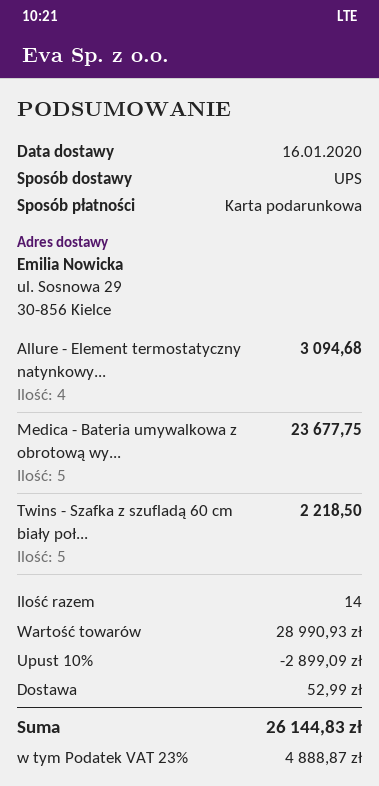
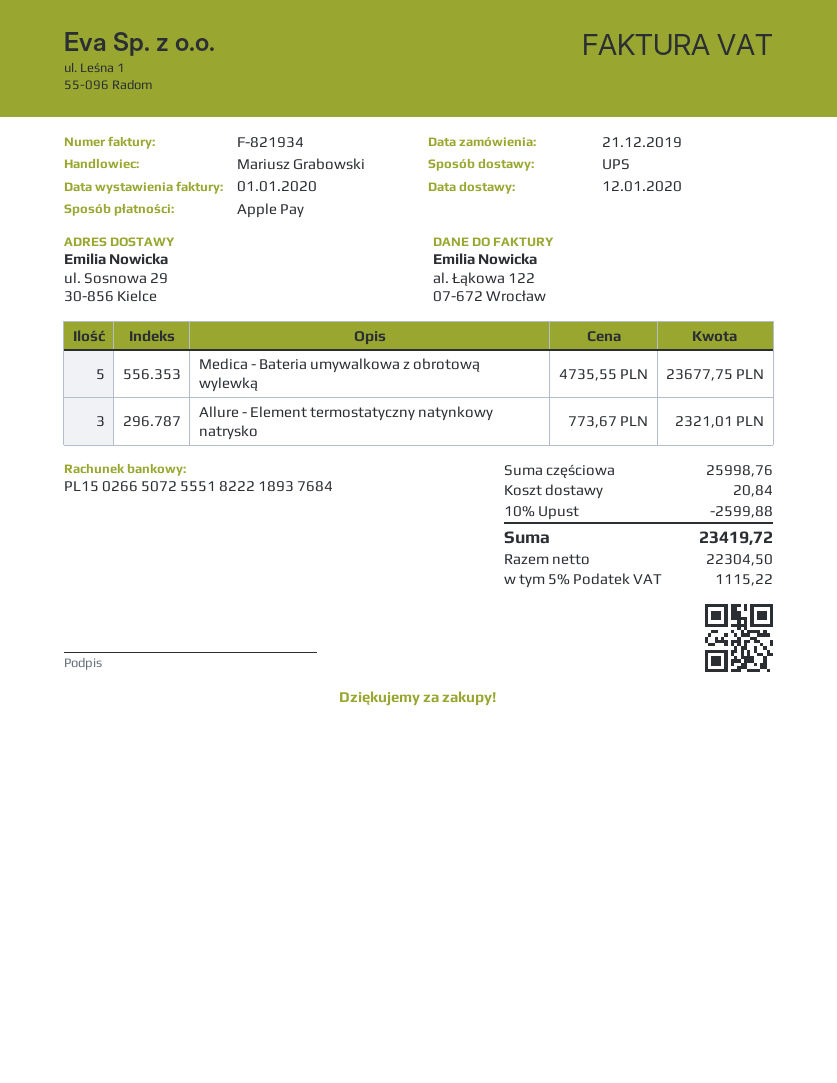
delivery date: 2020-01-16 -> 2020-01-12
payment method: gift card -> Apple Pay
Allure - Element termostatyczny natynkowy...: 4 for 3094.68 -> 3 for 2321.01
Twins - Szafka z szufladą 60 cm biały poł...: 5 for 2218.50 -> none
subtotal: 28990.93 -> 25998.76
discount: 10% = 2899.09 -> 10% = 2599.88
shipping: 52.99 -> 20.84
tax: 23% = 4888.87 -> 5% = 1115.22
total: 26144.83 -> 23419.72

